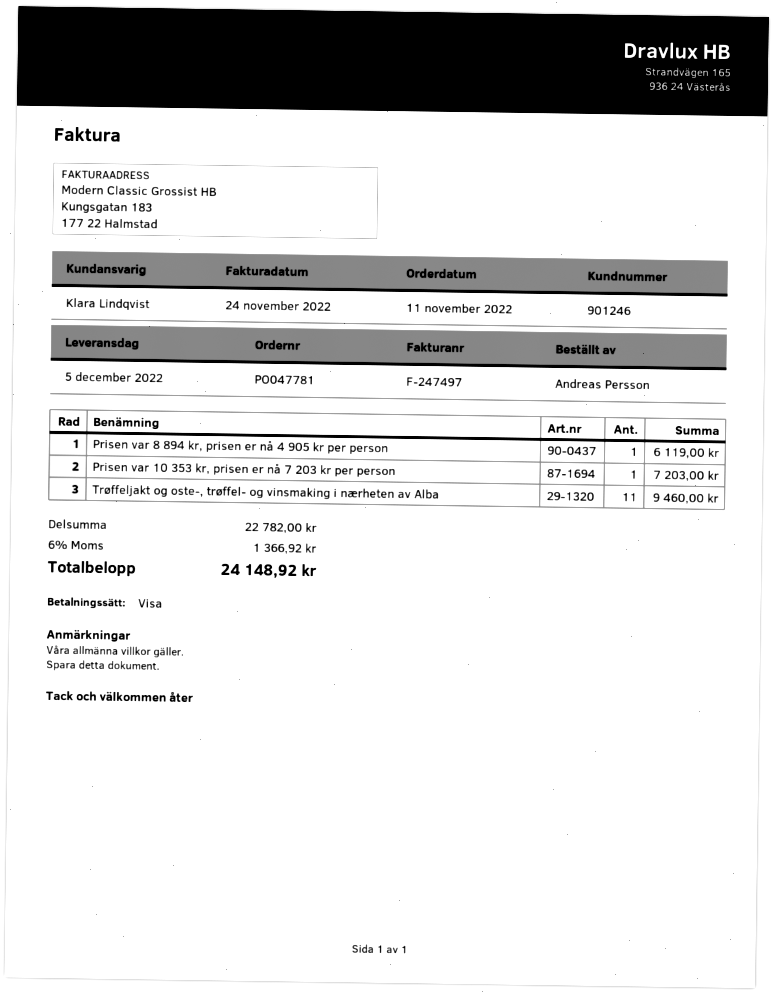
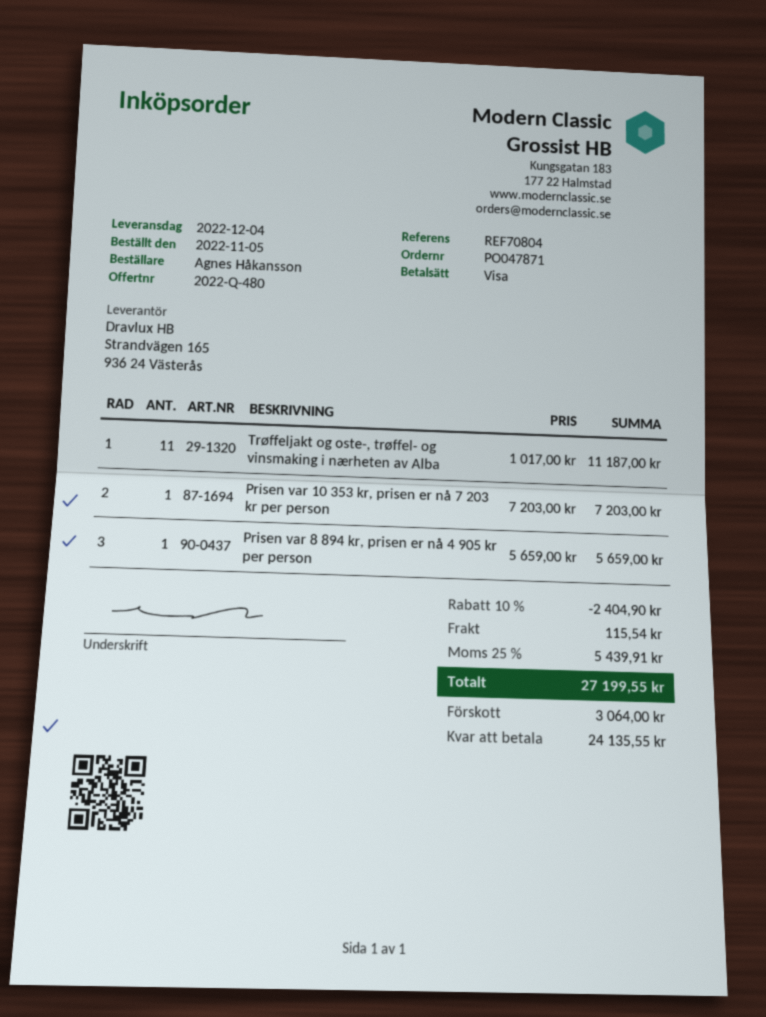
order number: PO047781 -> PO047871
order date: 2022-11-11 -> 2022-11-05
delivery date: 2022-12-05 -> 2022-12-04
ordered by: Andreas Persson -> Agnes Håkansson
Prisen var 8 894 kr, prisen er nå 4 905 kr per person: 1 for 6119.00 -> 1 for 5659.00
Trøffeljakt og oste-, trøffel- og vinsmaking i nærheten av Alba: 11 for 9460.00 -> 11 for 11187.00
discount: none -> 10% = 2404.90
shipping: none -> 115.54
tax: 6% = 1366.92 -> 25% = 5439.91
total: 24148.92 -> 27199.55

